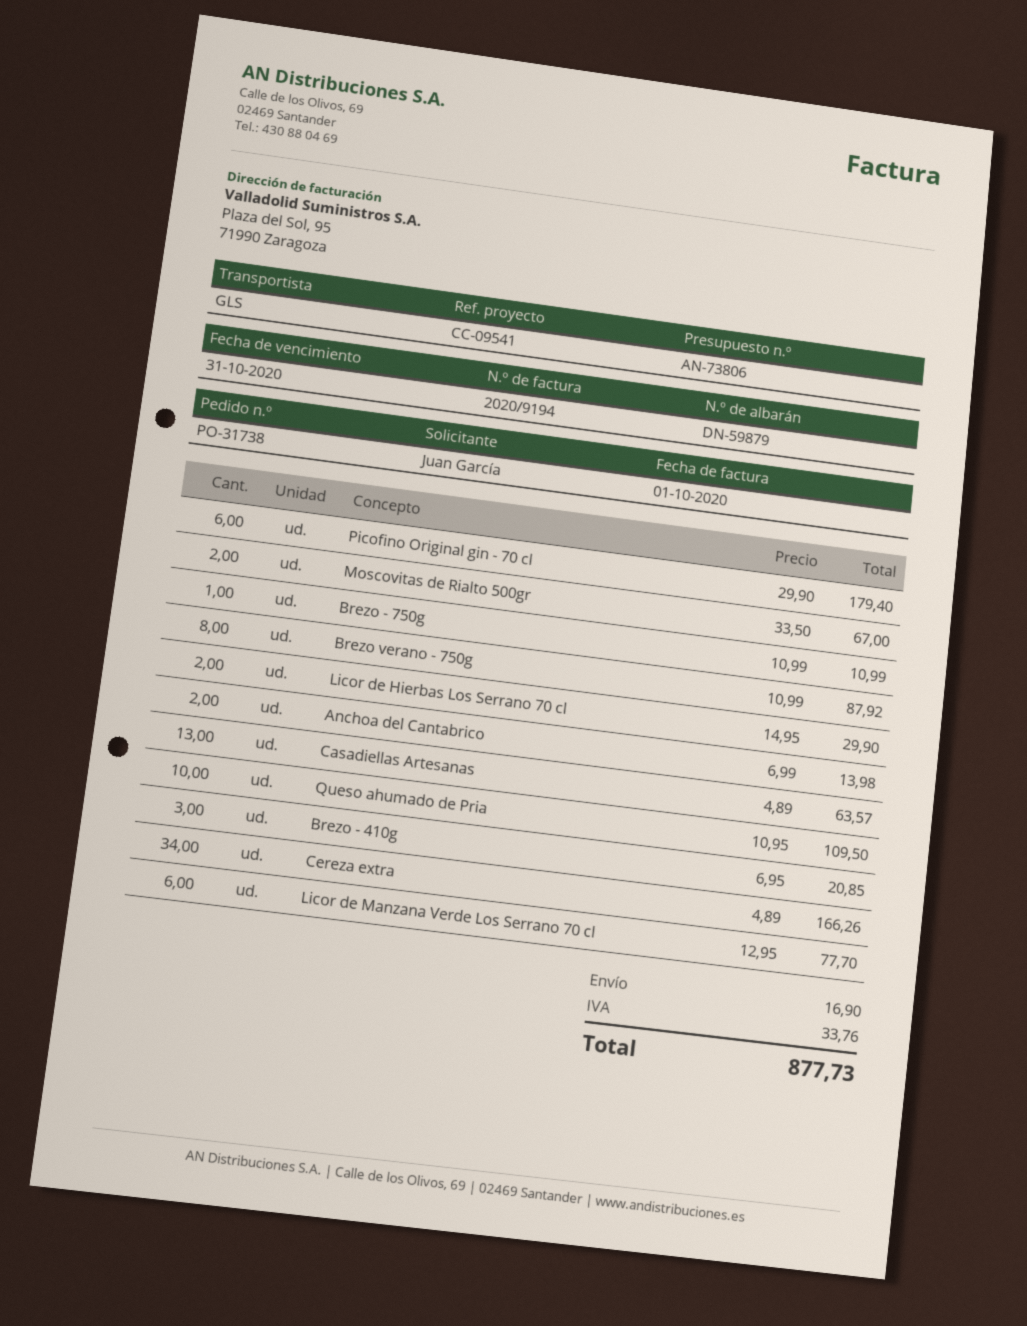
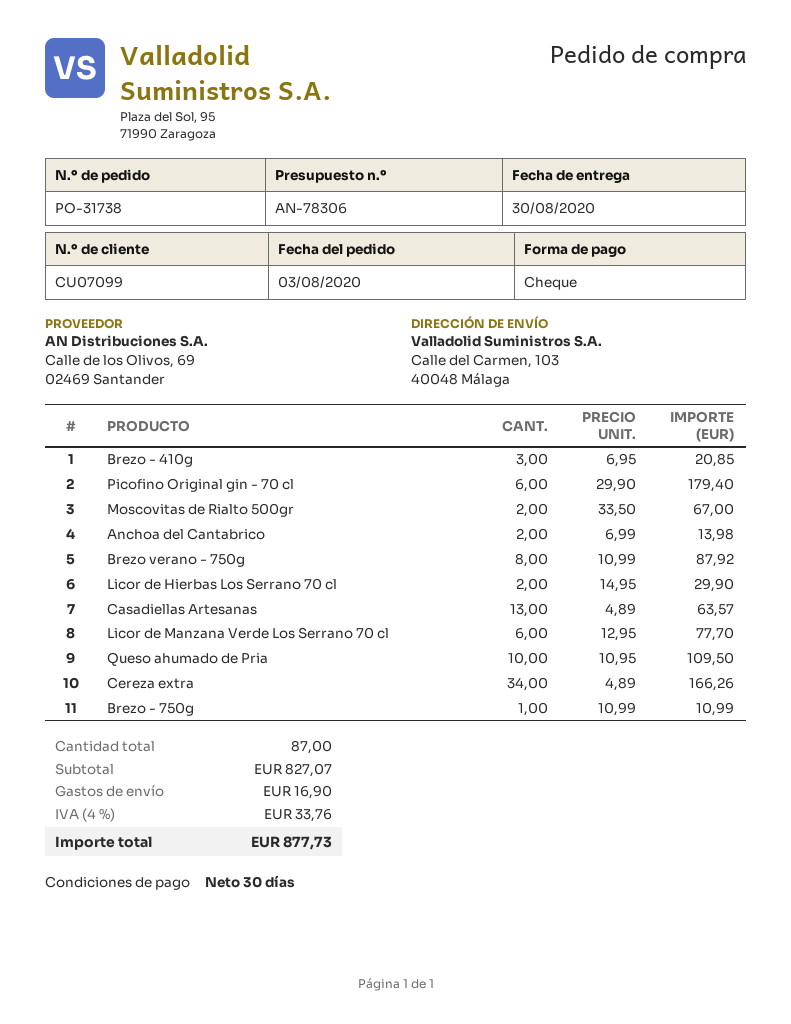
quote number: AN-73806 -> AN-78306

